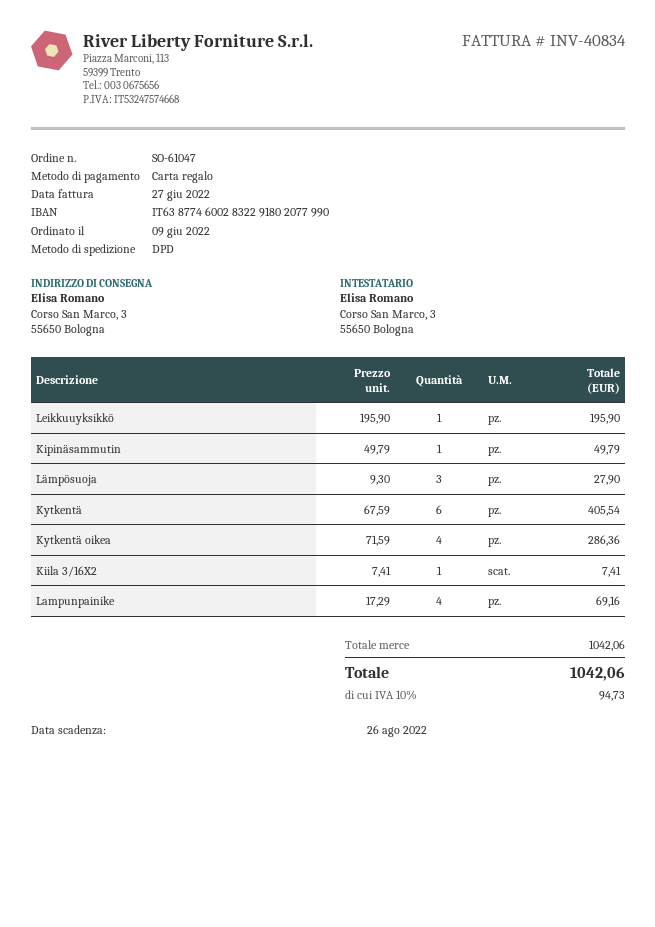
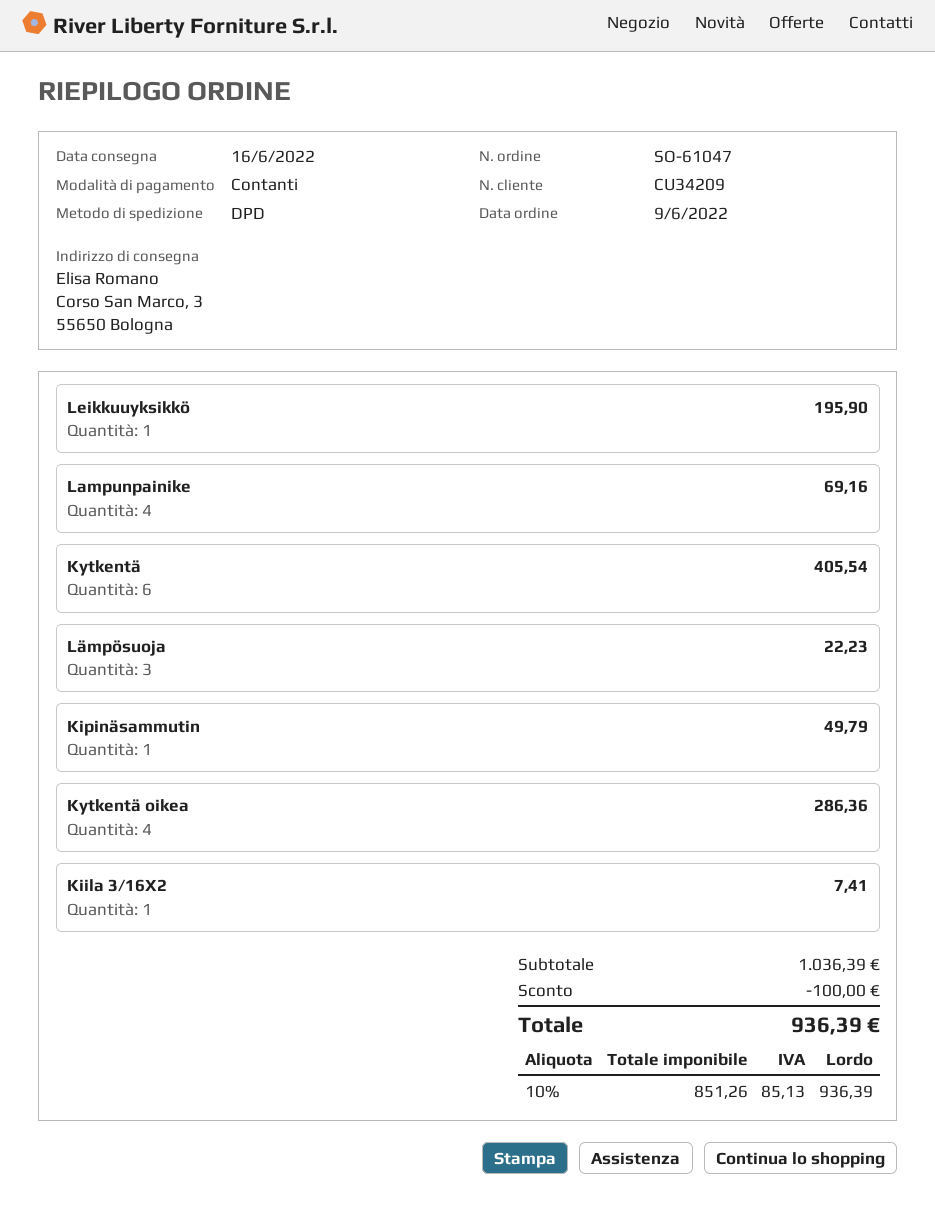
payment method: gift card -> cash
Lämpösuoja: 3 for 27.90 -> 3 for 22.23
subtotal: 1042.06 -> 1036.39
discount: none -> 100.00
tax: 10% = 94.73 -> 10% = 85.13
total: 1042.06 -> 936.39

